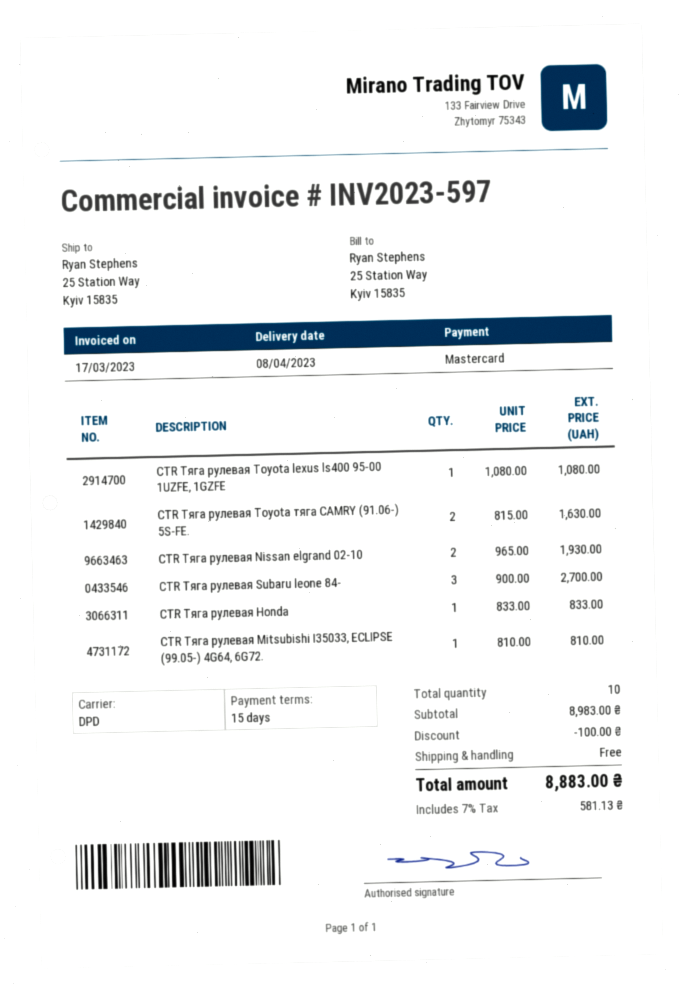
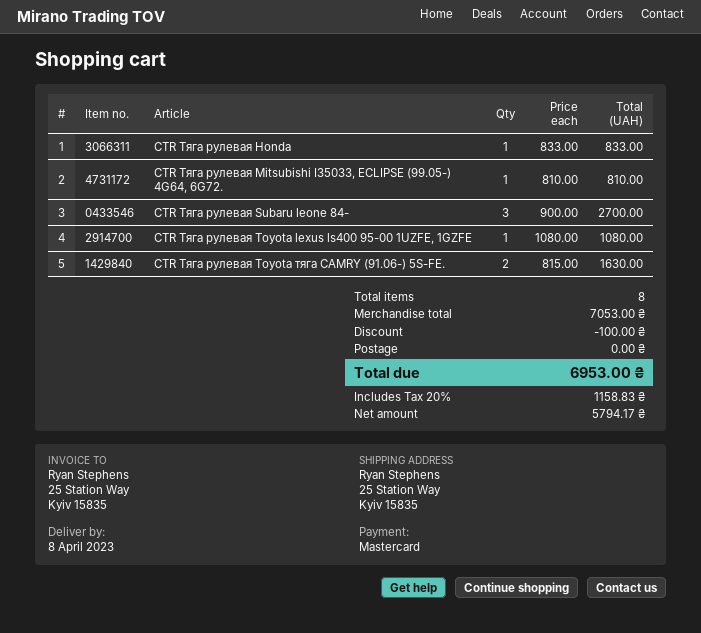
CTR Тяга рулевая Nissan elgrand 02-10: 2 x 965.00 = 1930.00 -> none
total quantity: 10 -> 8
subtotal: 8983.00 -> 7053.00
tax: 7% = 581.13 -> 20% = 1158.83
total: 8883.00 -> 6953.00

